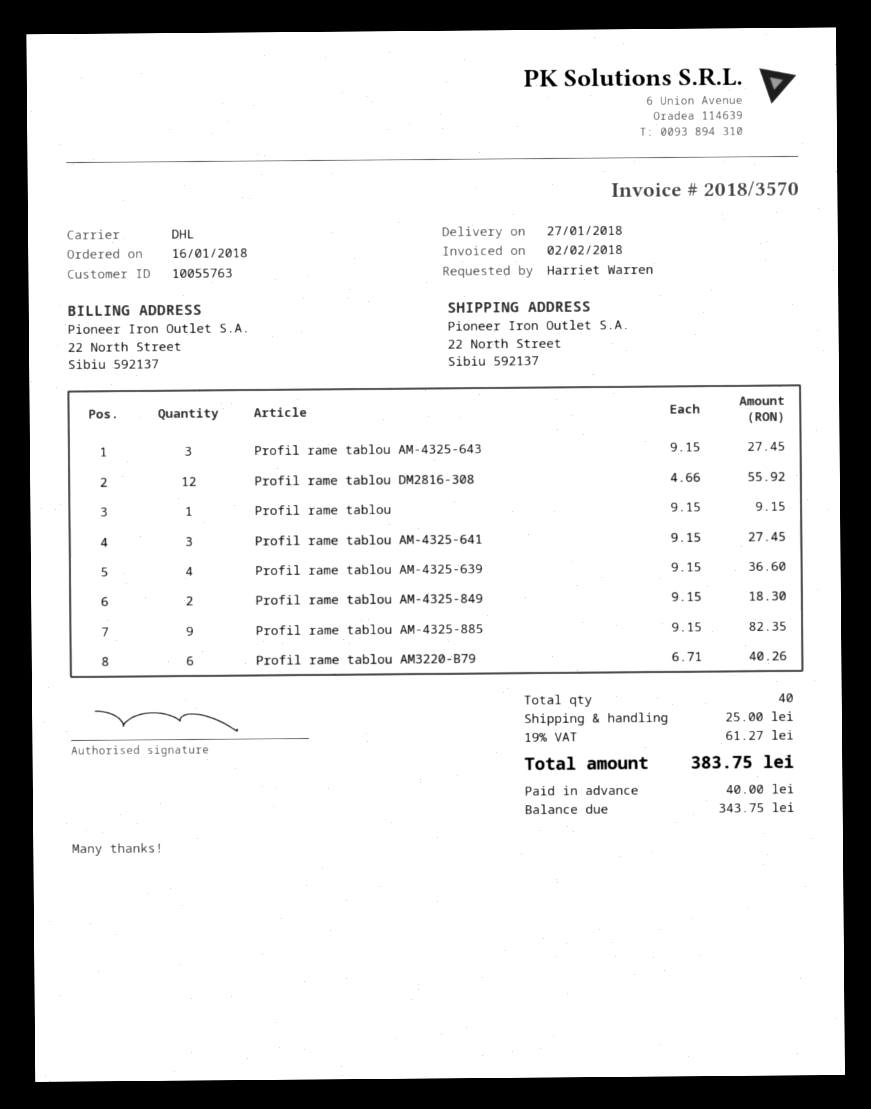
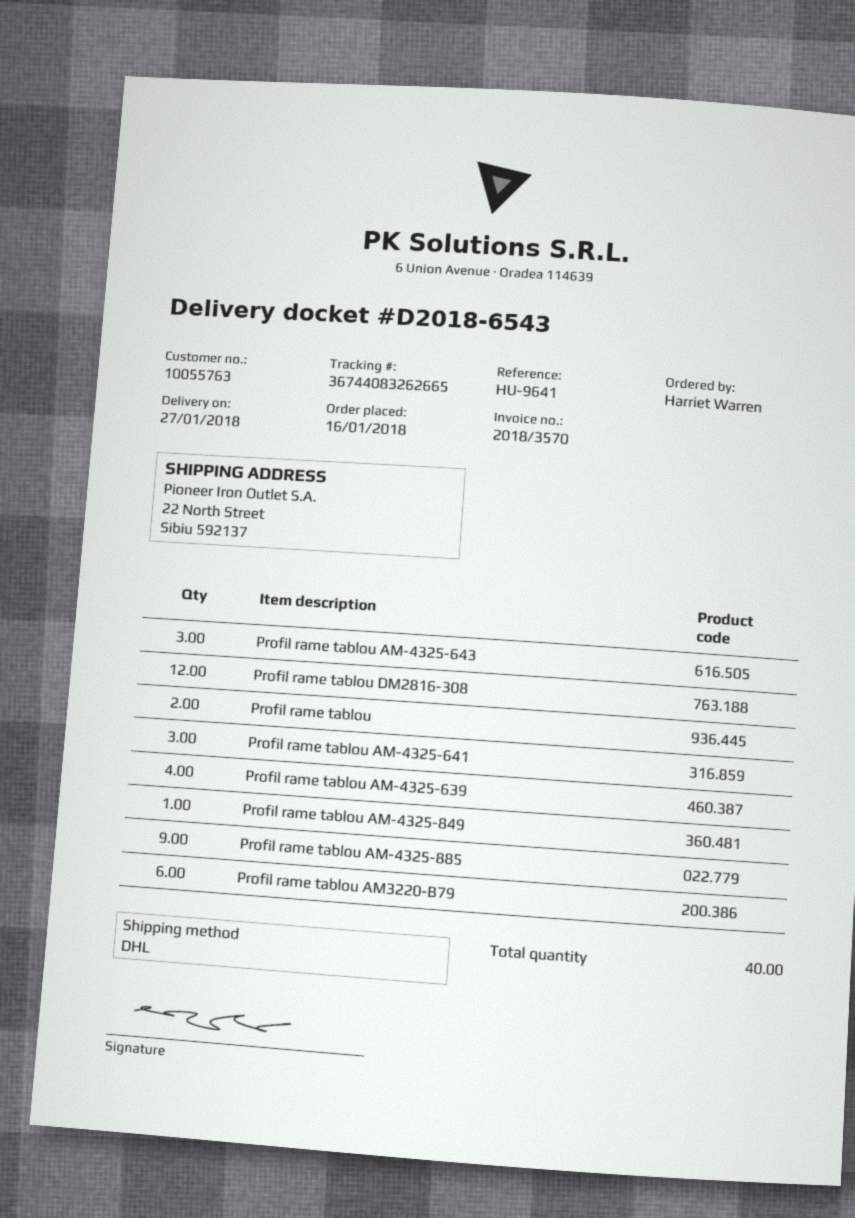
Profil rame tablou: 1 -> 2
Profil rame tablou АМ-4325-849: 2 -> 1

